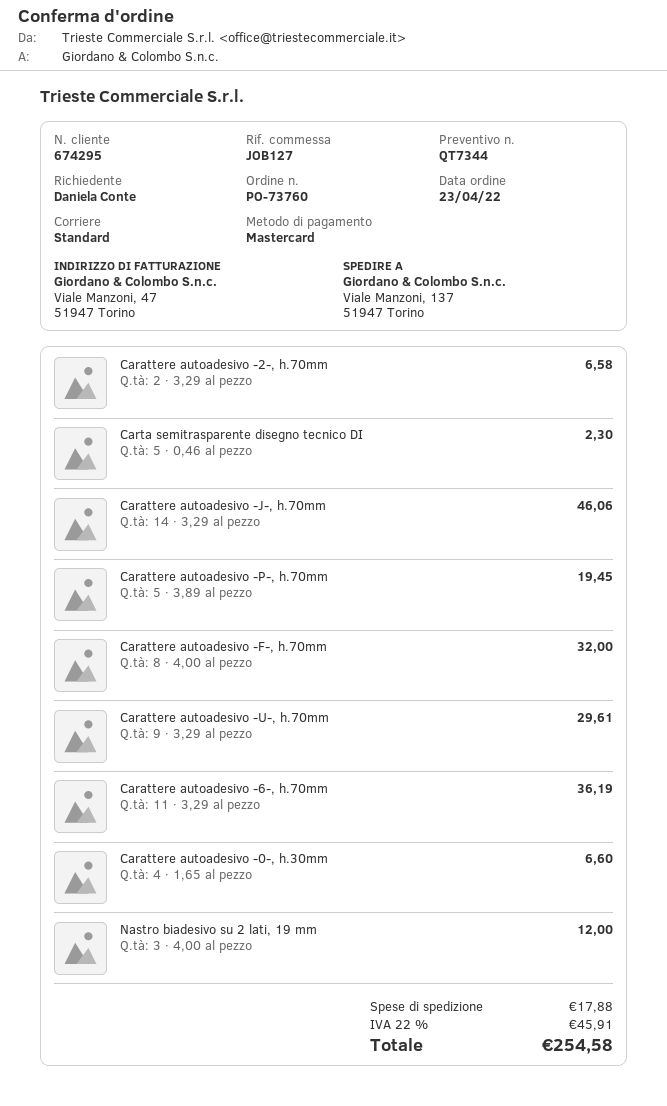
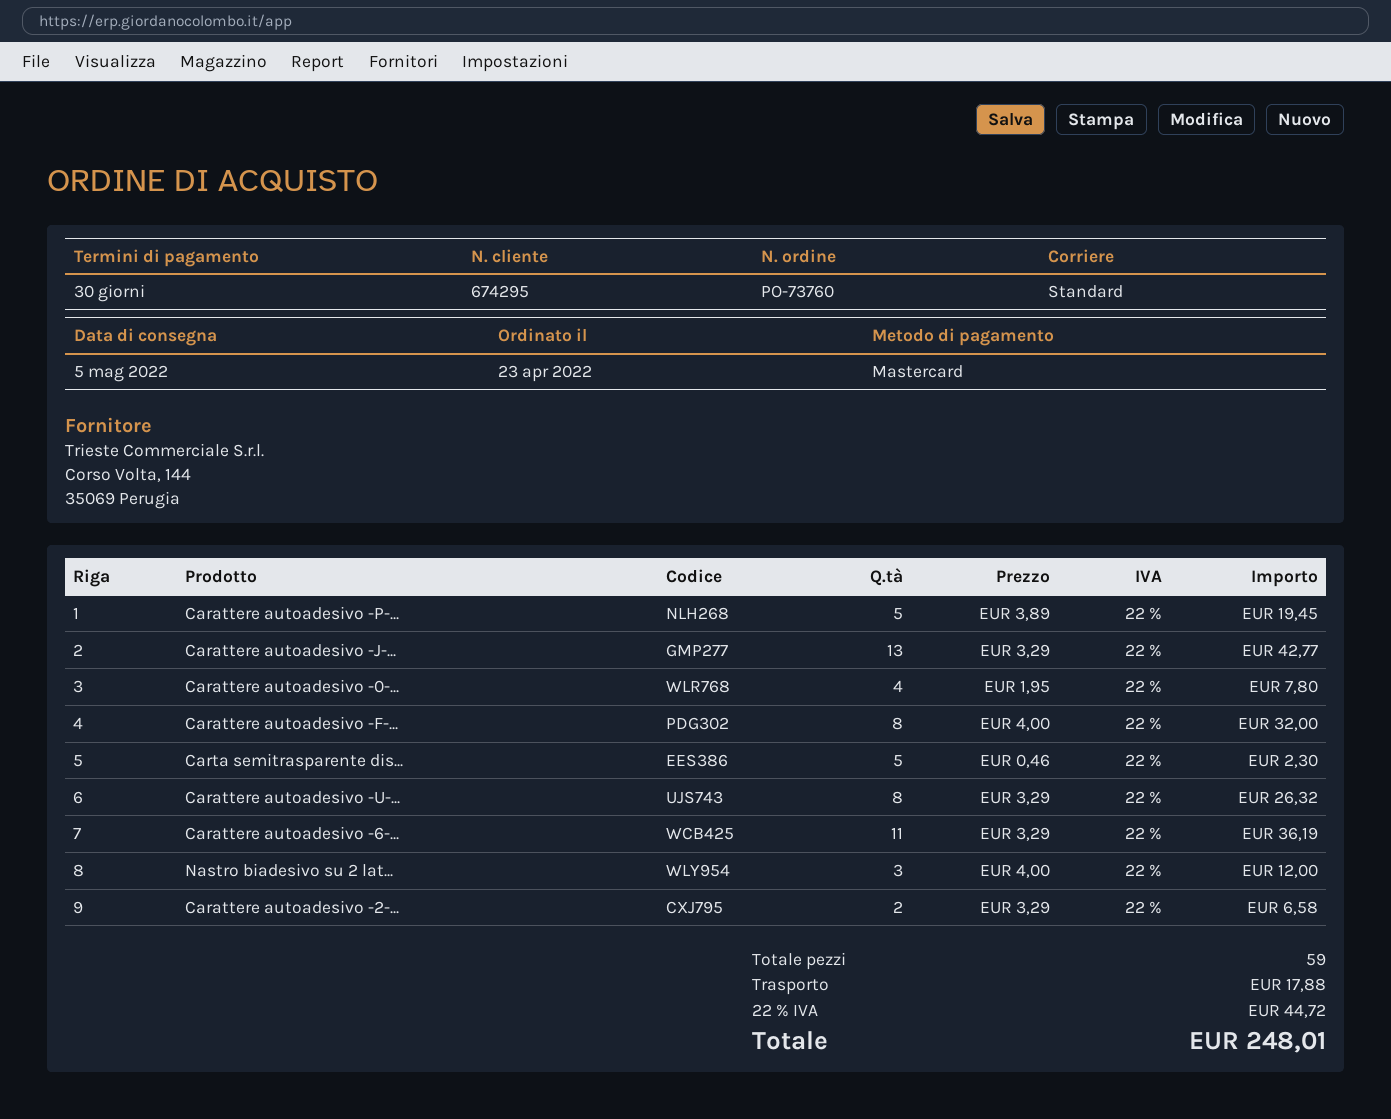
Carattere autoadesivo -J-, h.70mm: 14 x 3.29 = 46.06 -> 13 x 3.29 = 42.77
Carattere autoadesivo -U-, h.70mm: 9 x 3.29 = 29.61 -> 8 x 3.29 = 26.32
Carattere autoadesivo -0-, h.30mm: 4 x 1.65 = 6.60 -> 4 x 1.95 = 7.80
tax: 22% = 45.91 -> 22% = 44.72
total: 254.58 -> 248.01

